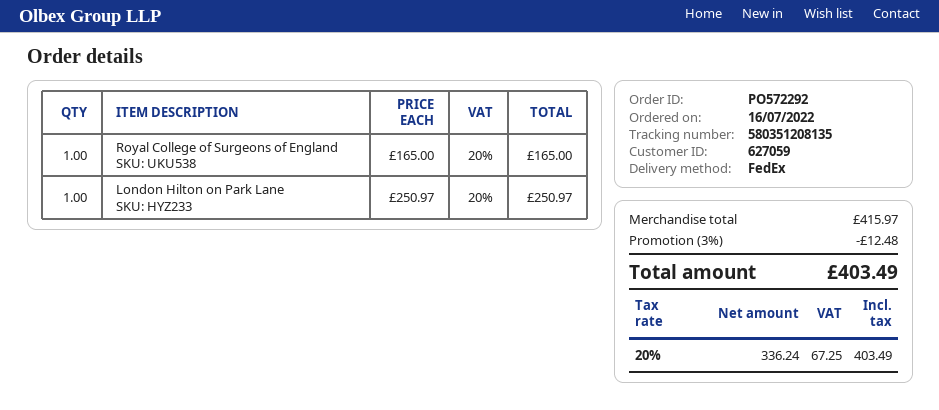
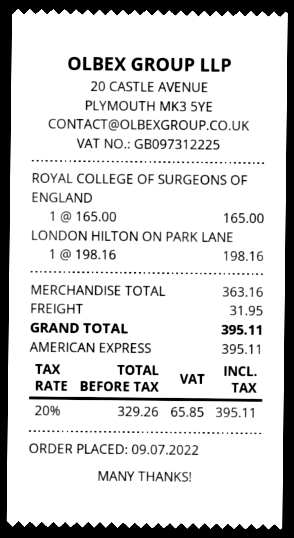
order date: 2022-07-16 -> 2022-07-09
London Hilton on Park Lane: 1 x 250.97 = 250.97 -> 1 x 198.16 = 198.16
subtotal: 415.97 -> 363.16
discount: 3% = 12.48 -> none
shipping: none -> 31.95
net: 336.24 -> 329.26
tax: 20% = 67.25 -> 20% = 65.85
total: 403.49 -> 395.11

